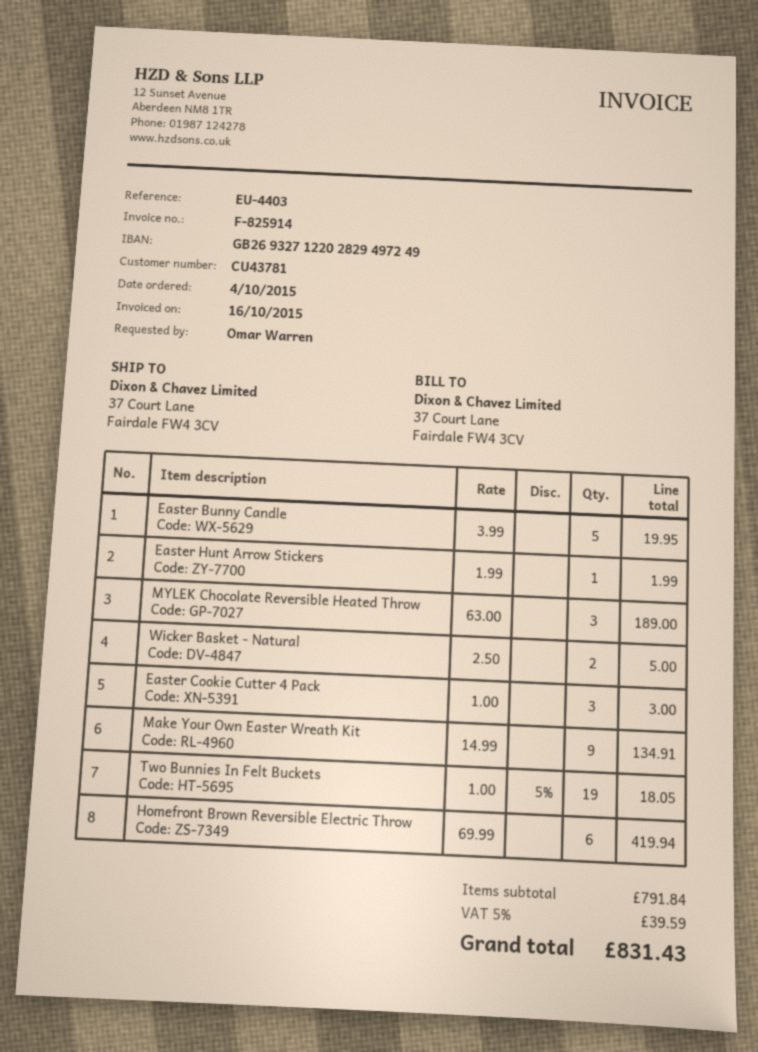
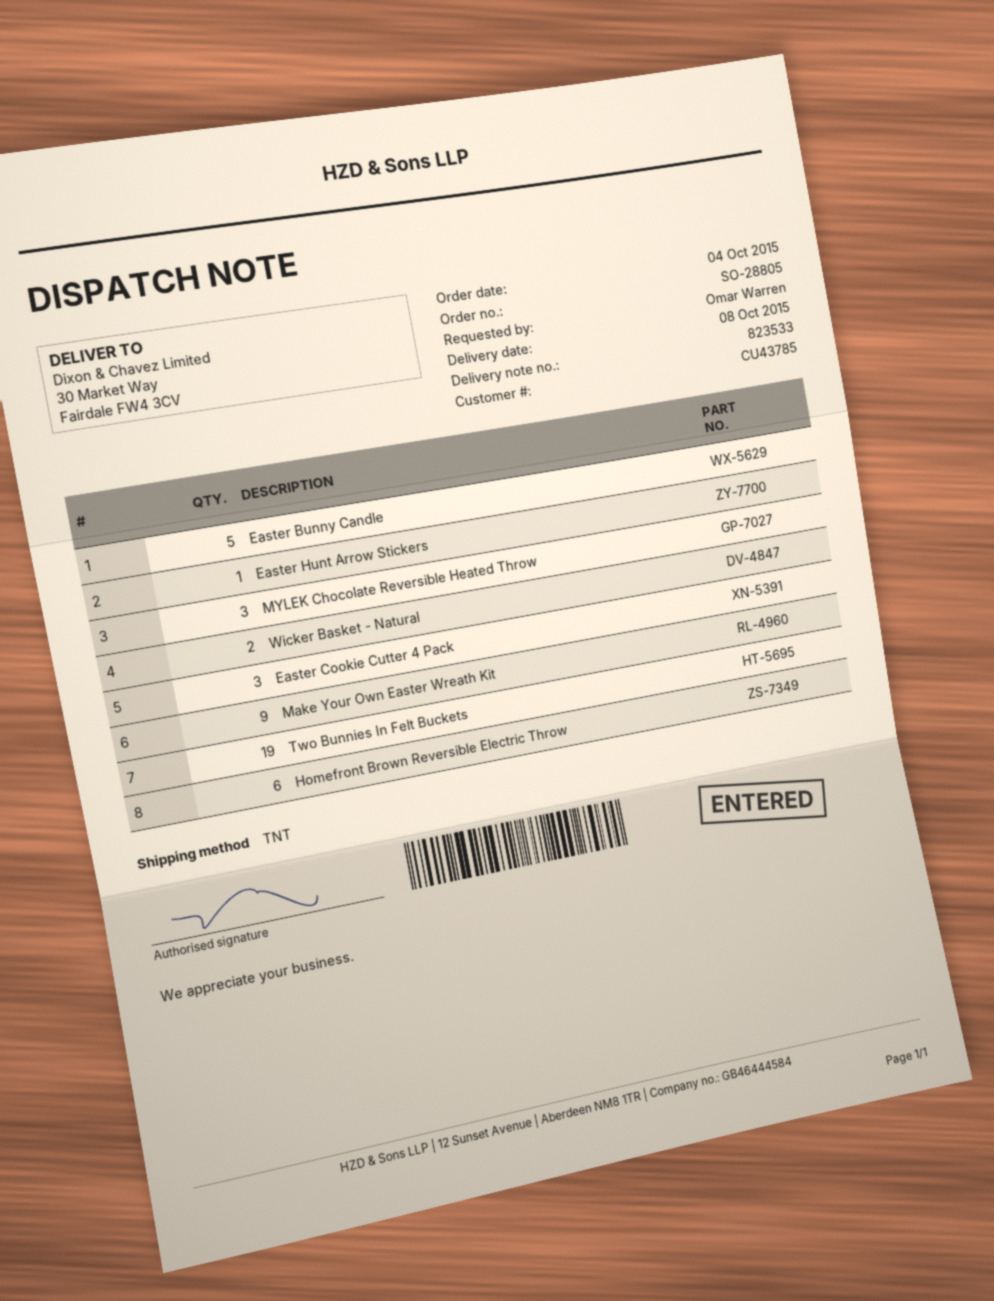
customer number: CU43781 -> CU43785
ship to: 37 Court Lane, Fairdale FW4 3CV -> 30 Market Way, Fairdale FW4 3CV

